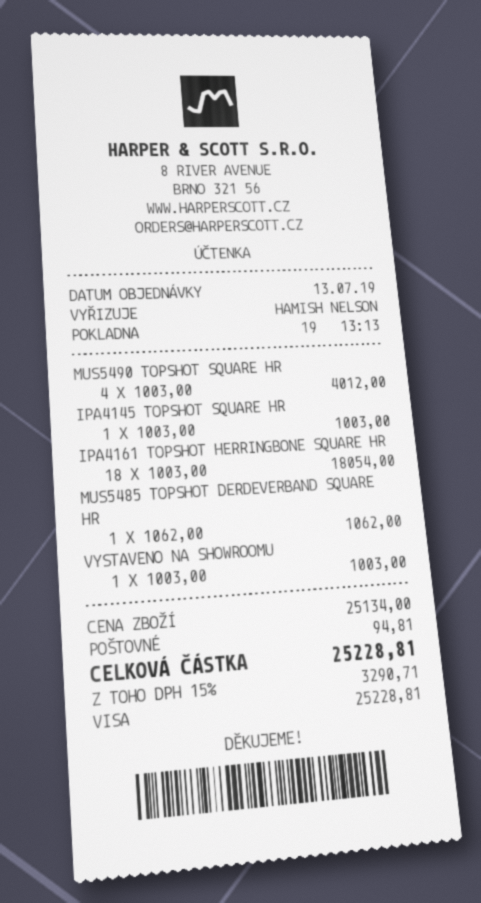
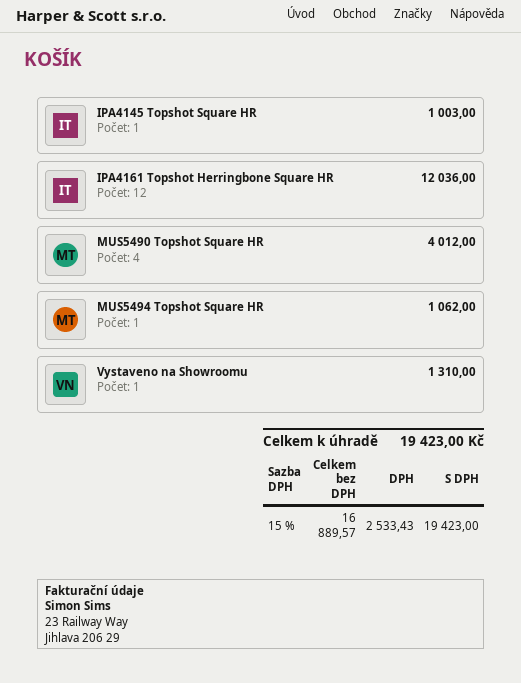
IPA4161 TOPSHOT HERRINGBONE SQUARE HR: 18 for 18054.00 -> 12 for 12036.00
MUS5485 TOPSHOT DERDEVERBAND SQUARE HR: 1 for 1062.00 -> none
VYSTAVENO NA SHOWROOMU: 1 for 1003.00 -> 1 for 1310.00
MUS5494 Topshot Square HR: none -> 1 for 1062.00
shipping: 94.81 -> none
tax: 15% = 3290.71 -> 15% = 2533.43
total: 25228.81 -> 19423.00

